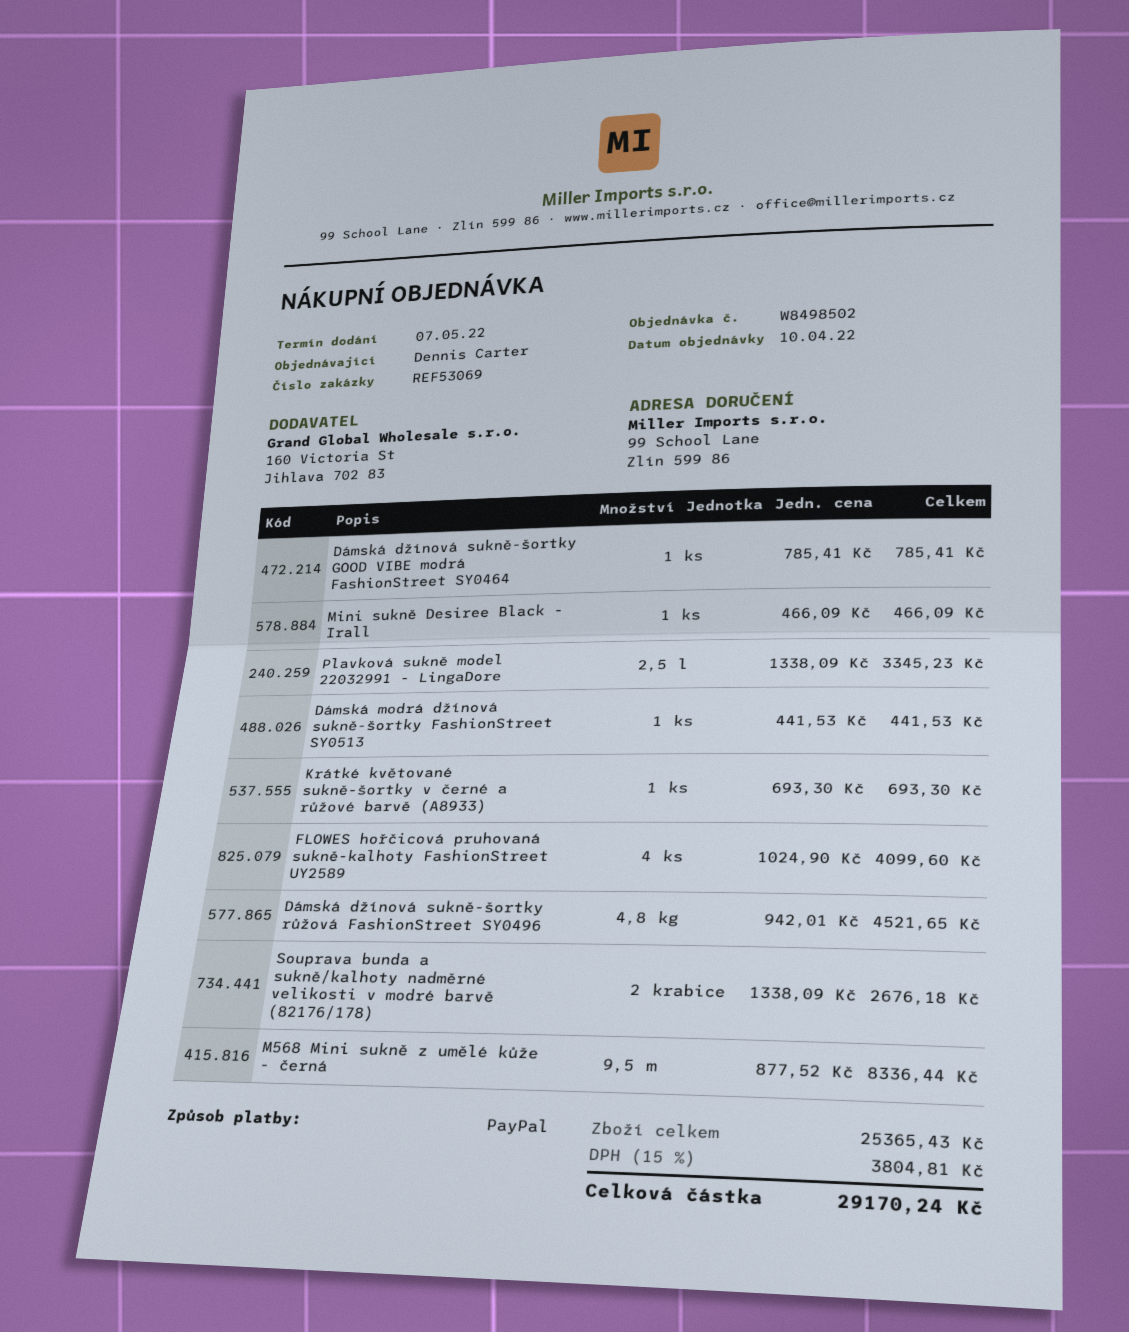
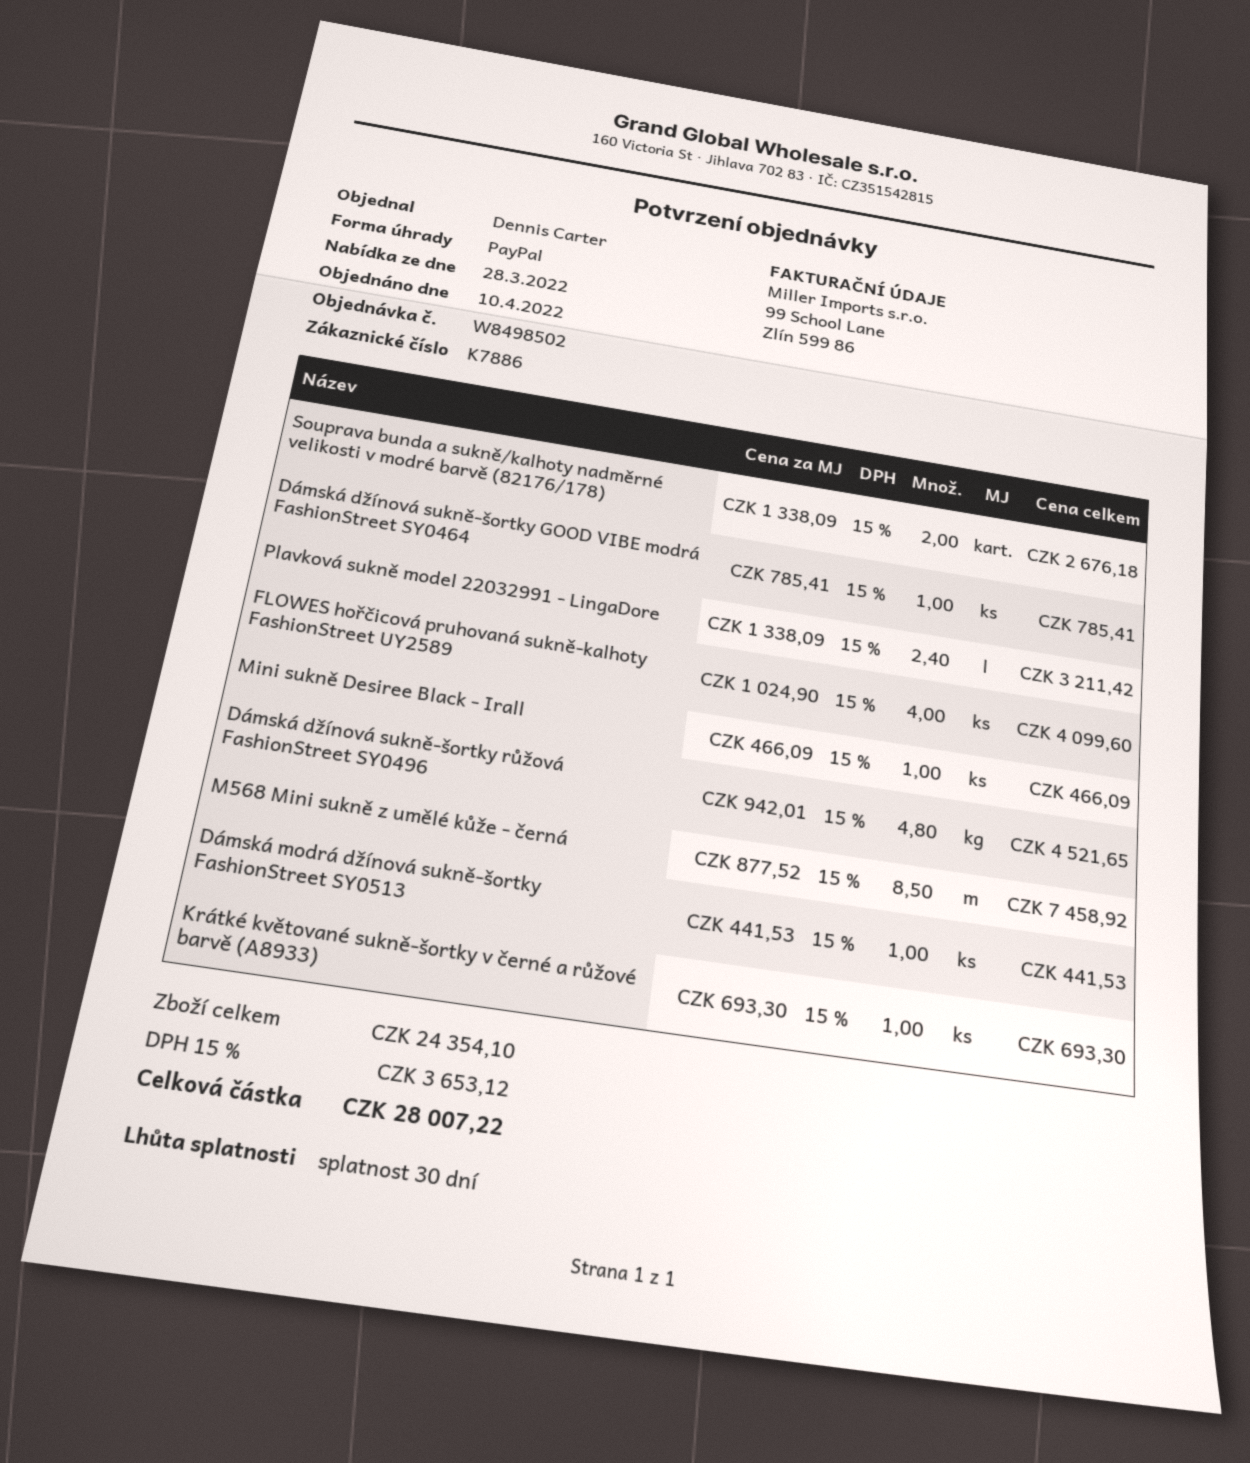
Plavková sukně model 22032991 - LingaDore: 2.5 x 1338.09 = 3345.23 -> 2.4 x 1338.09 = 3211.42
M568 Mini sukně z umělé kůže - černá: 9.5 x 877.52 = 8336.44 -> 8.5 x 877.52 = 7458.92
subtotal: 25365.43 -> 24354.10
tax: 15% = 3804.81 -> 15% = 3653.12
total: 29170.24 -> 28007.22

